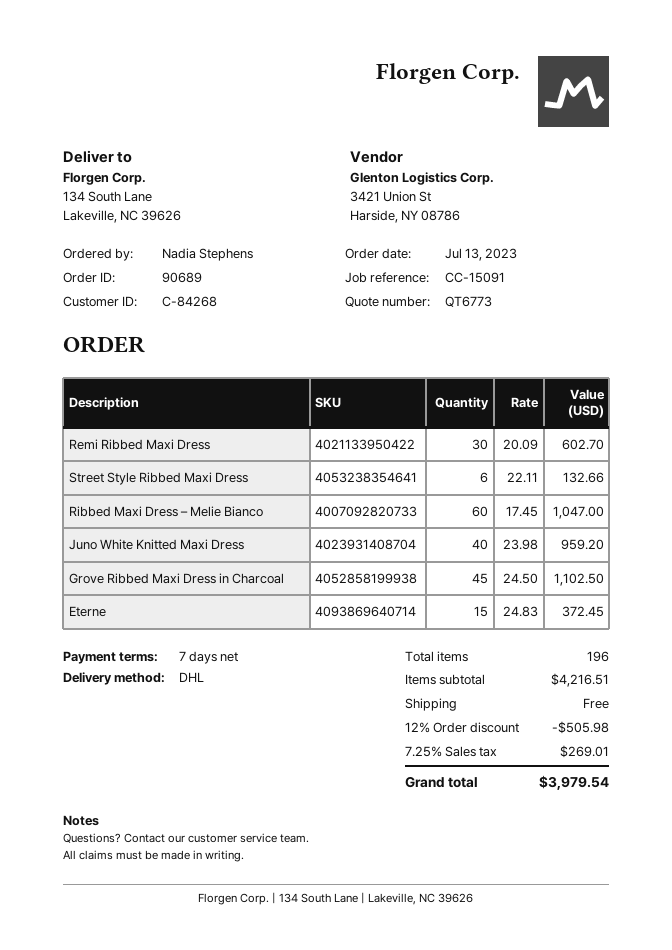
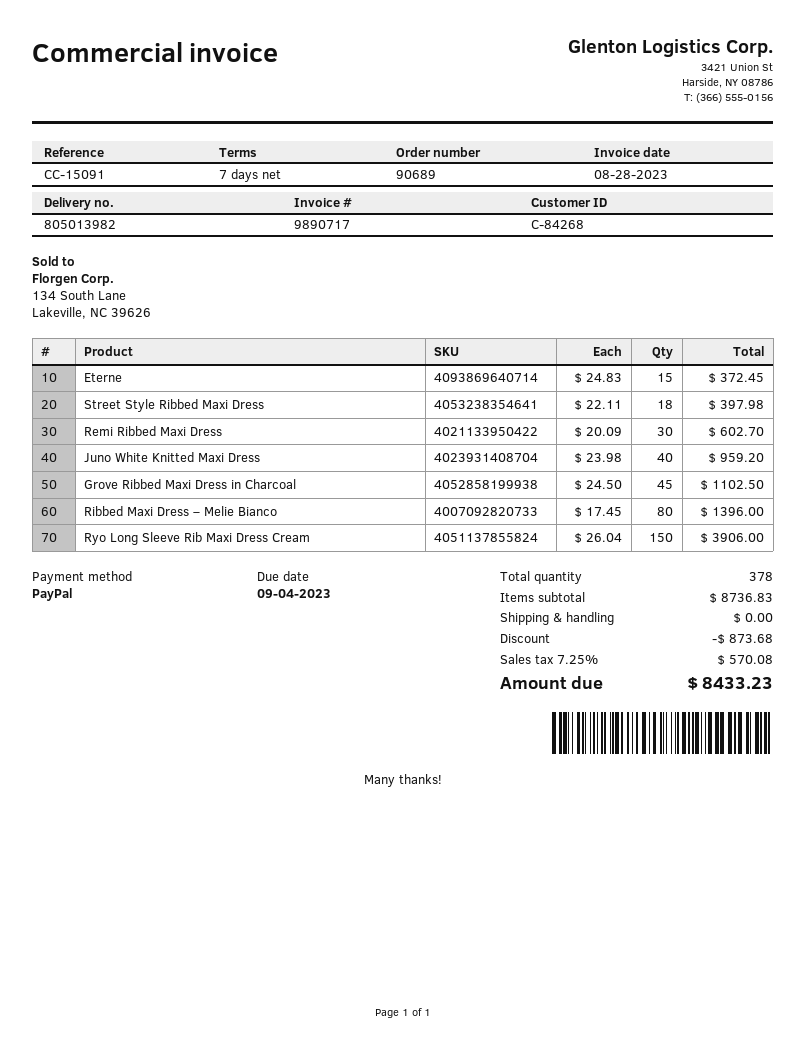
Street Style Ribbed Maxi Dress: 6 x 22.11 = 132.66 -> 18 x 22.11 = 397.98
Ribbed Maxi Dress – Melie Bianco: 60 x 17.45 = 1047.00 -> 80 x 17.45 = 1396.00
Ryo Long Sleeve Rib Maxi Dress Cream: none -> 150 x 26.04 = 3906.00
total quantity: 196 -> 378
subtotal: 4216.51 -> 8736.83
discount: 505.98 -> 873.68
tax: 7.25% = 269.01 -> 7.25% = 570.08
total: 3979.54 -> 8433.23

